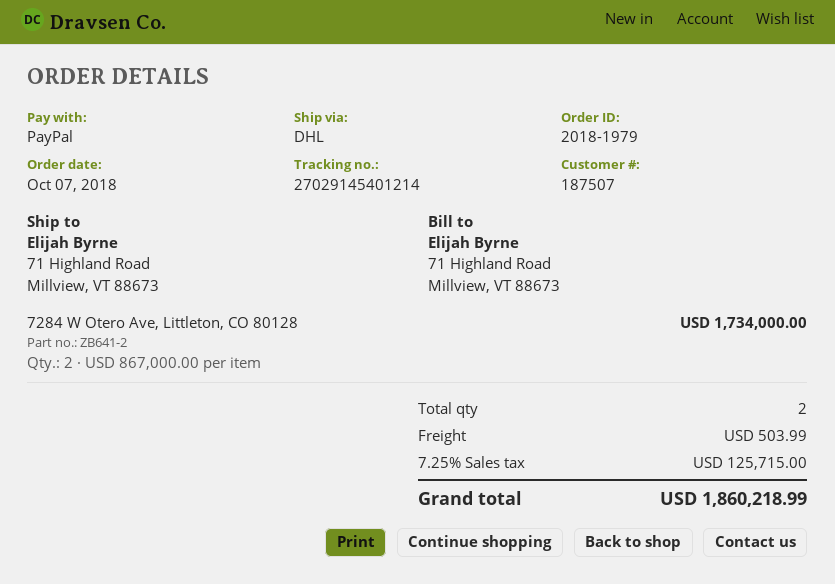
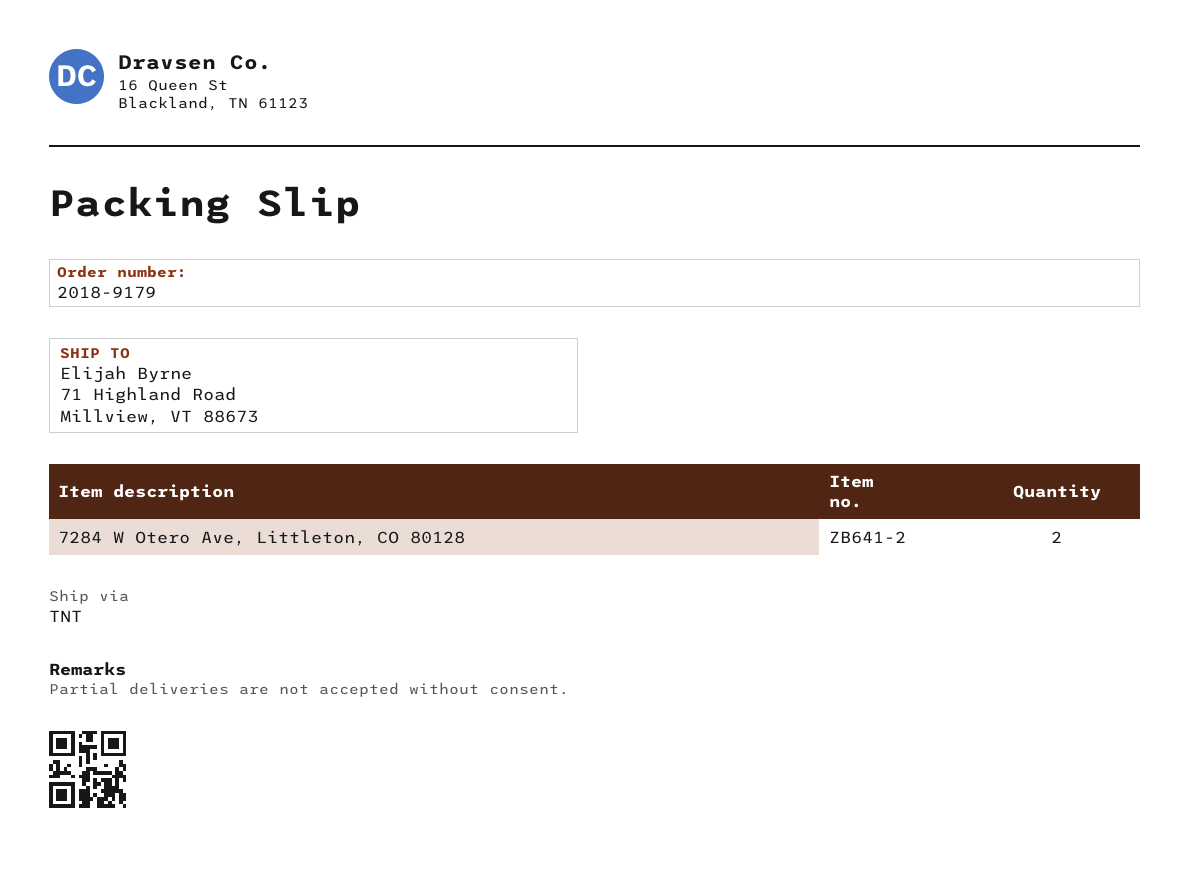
order number: 2018-1979 -> 2018-9179
shipping method: DHL -> TNT

